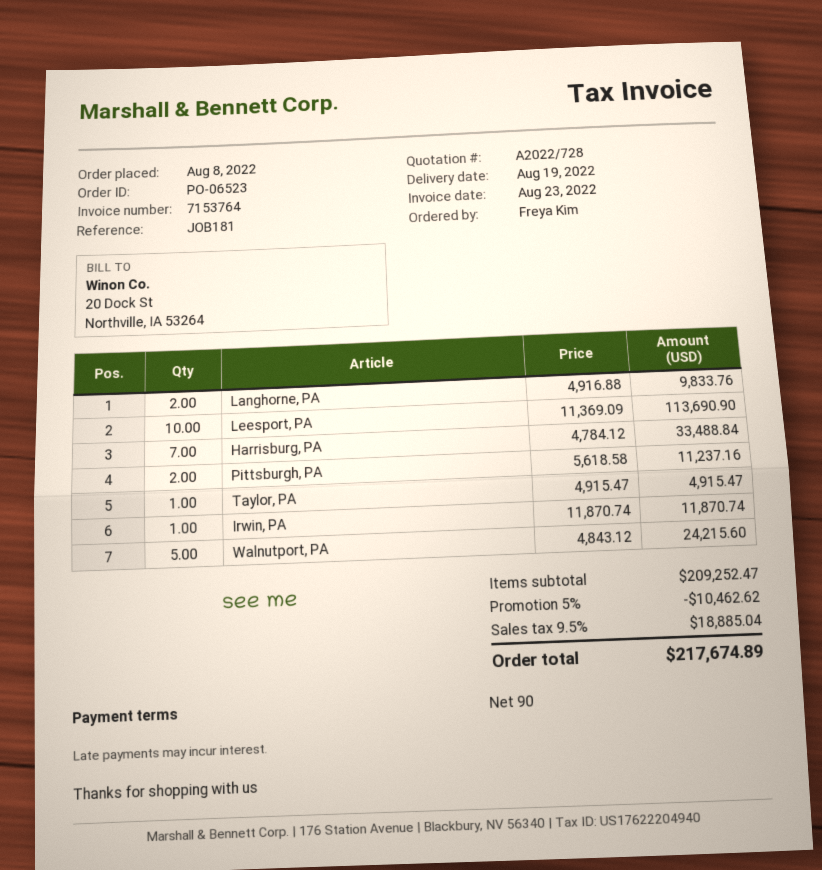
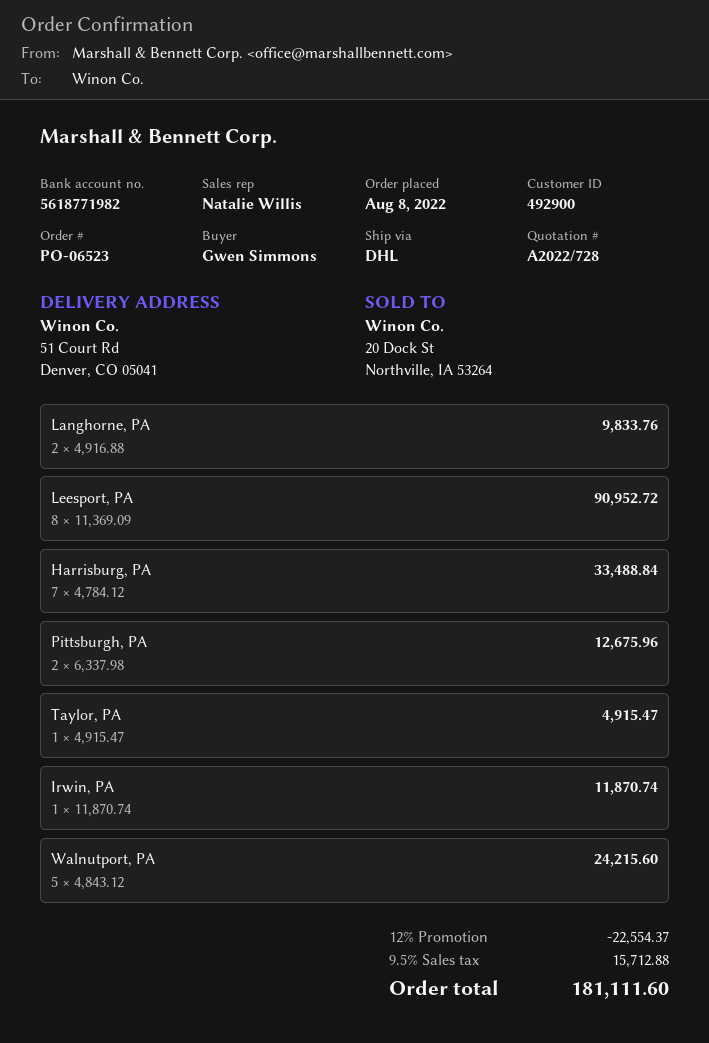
ordered by: Freya Kim -> Gwen Simmons
Leesport, PA: 10 x 11369.09 = 113690.90 -> 8 x 11369.09 = 90952.72
Pittsburgh, PA: 2 x 5618.58 = 11237.16 -> 2 x 6337.98 = 12675.96
discount: 5% = 10462.62 -> 12% = 22554.37
tax: 9.5% = 18885.04 -> 9.5% = 15712.88
total: 217674.89 -> 181111.60

